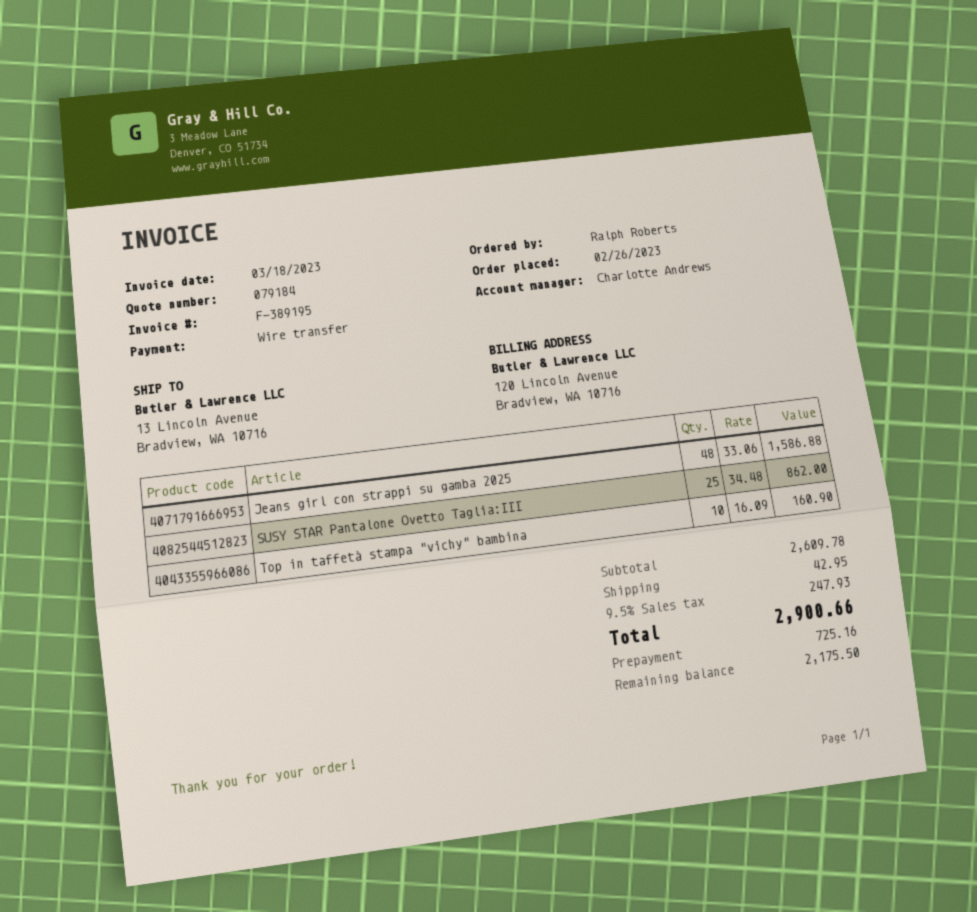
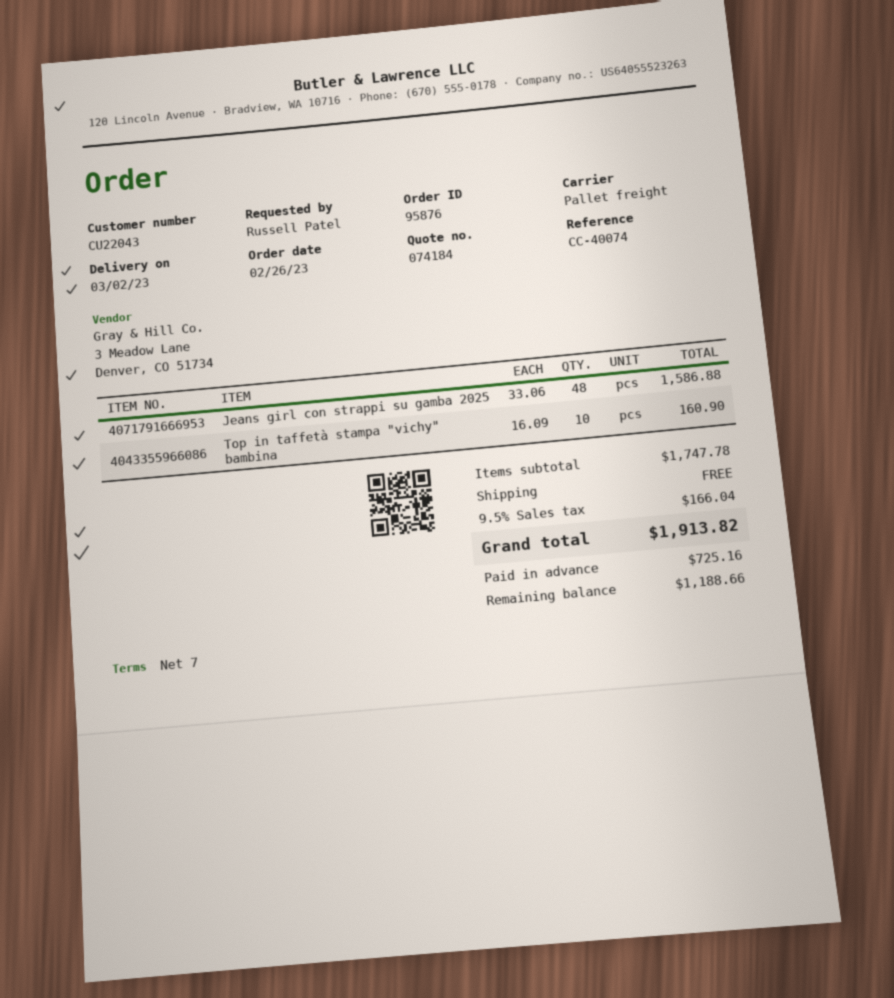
quote number: 079184 -> 074184
ordered by: Ralph Roberts -> Russell Patel
SUSY STAR Pantalone Ovetto Taglia:III: 25 x 34.48 = 862.00 -> none
subtotal: 2609.78 -> 1747.78
shipping: 42.95 -> 0.00
tax: 9.5% = 247.93 -> 9.5% = 166.04
total: 2900.66 -> 1913.82
balance: 2175.50 -> 1188.66

